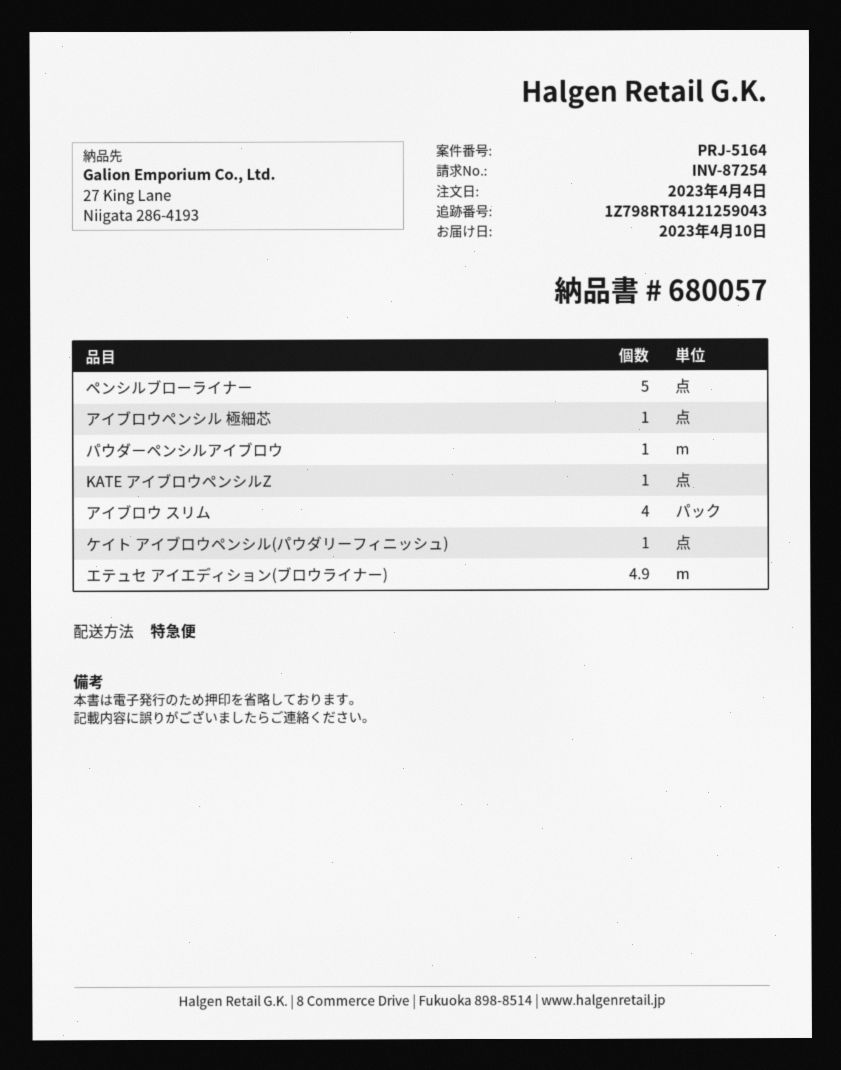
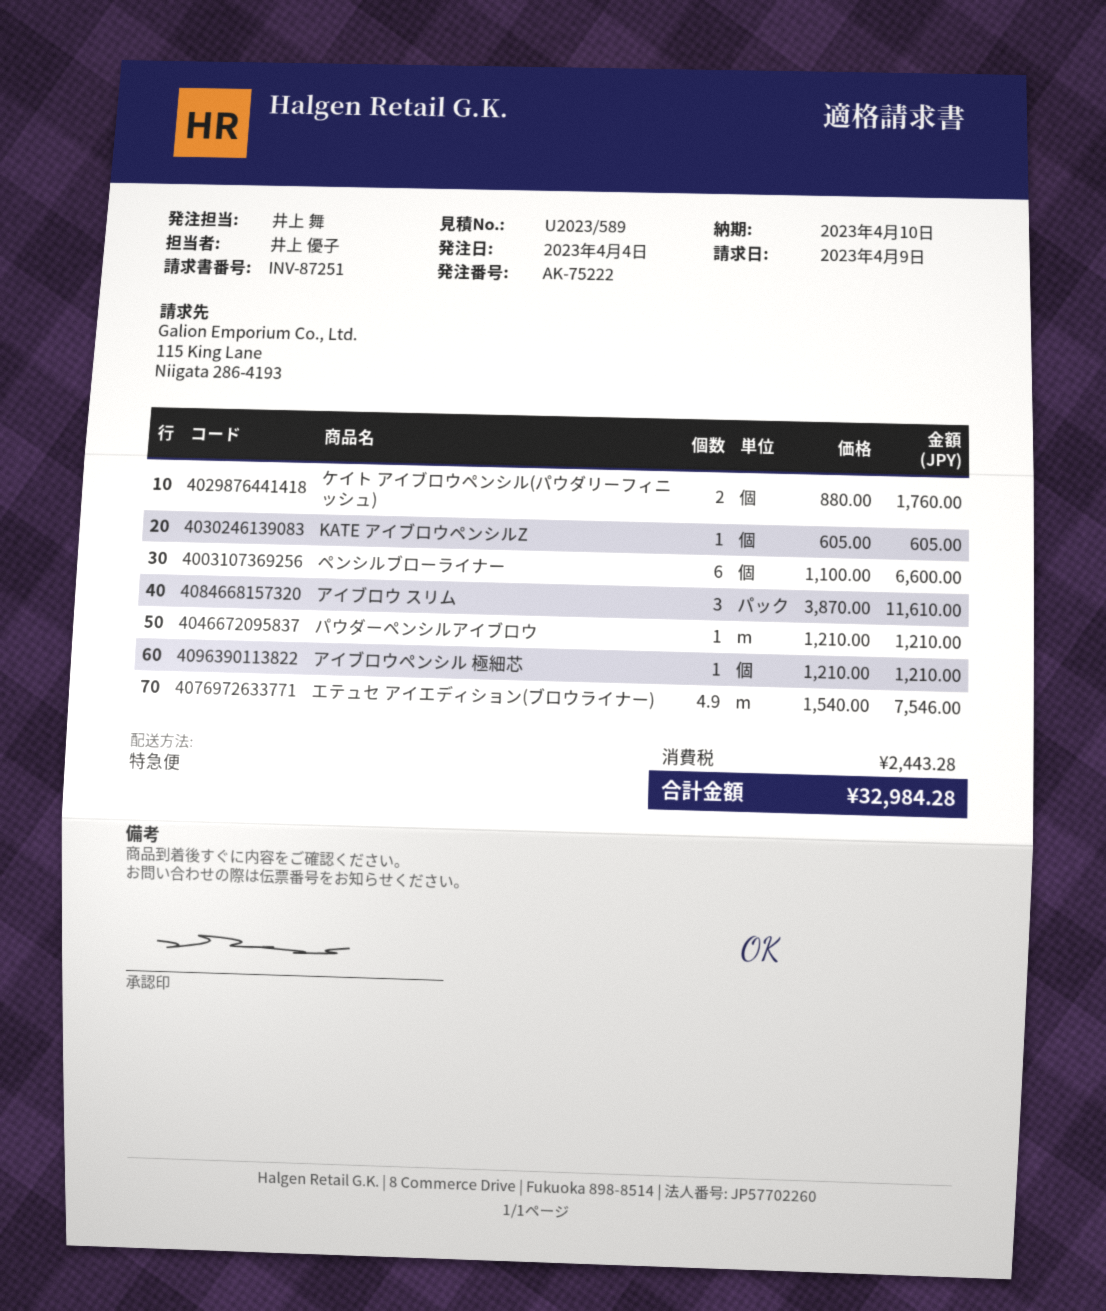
invoice number: INV-87254 -> INV-87251
ペンシルブローライナー: 5 -> 6
アイブロウ スリム: 4 -> 3
ケイト アイブロウペンシル(パウダリーフィニッシュ): 1 -> 2

